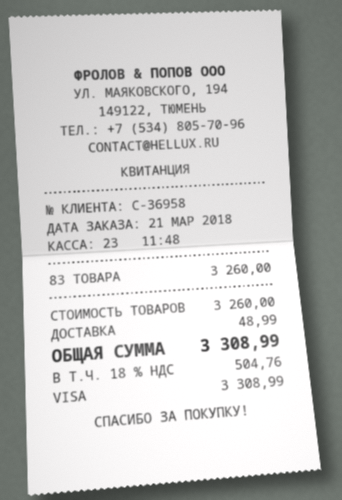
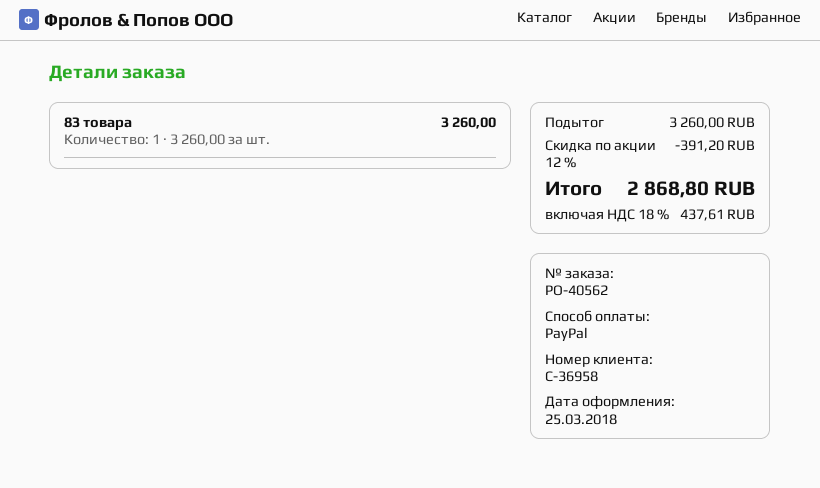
order date: 2018-03-21 -> 2018-03-25
payment method: Visa -> PayPal
discount: none -> 12% = 391.20
shipping: 48.99 -> none
tax: 18% = 504.76 -> 18% = 437.61
total: 3308.99 -> 2868.80

